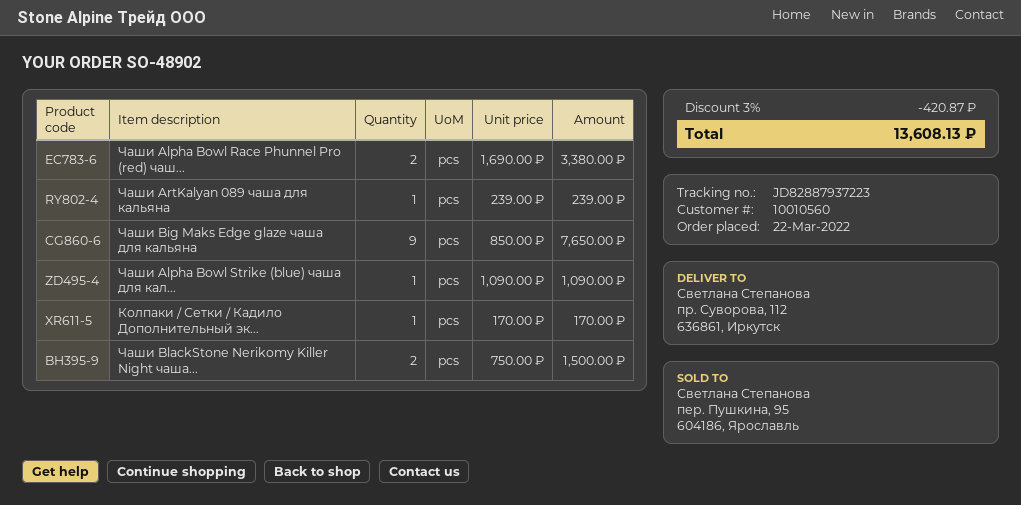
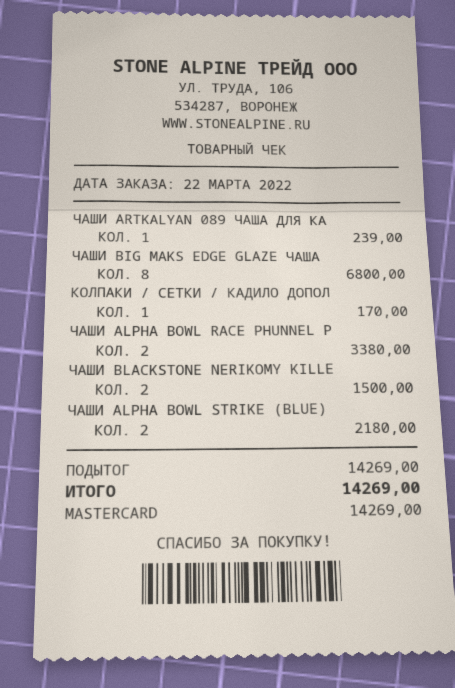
Чаши Big Maks Edge glaze чаша для кальяна: 9 for 7650.00 -> 8 for 6800.00
Чаши Alpha Bowl Strike (blue) чаша для кал...: 1 for 1090.00 -> 2 for 2180.00
discount: 3% = 420.87 -> none
total: 13608.13 -> 14269.00

